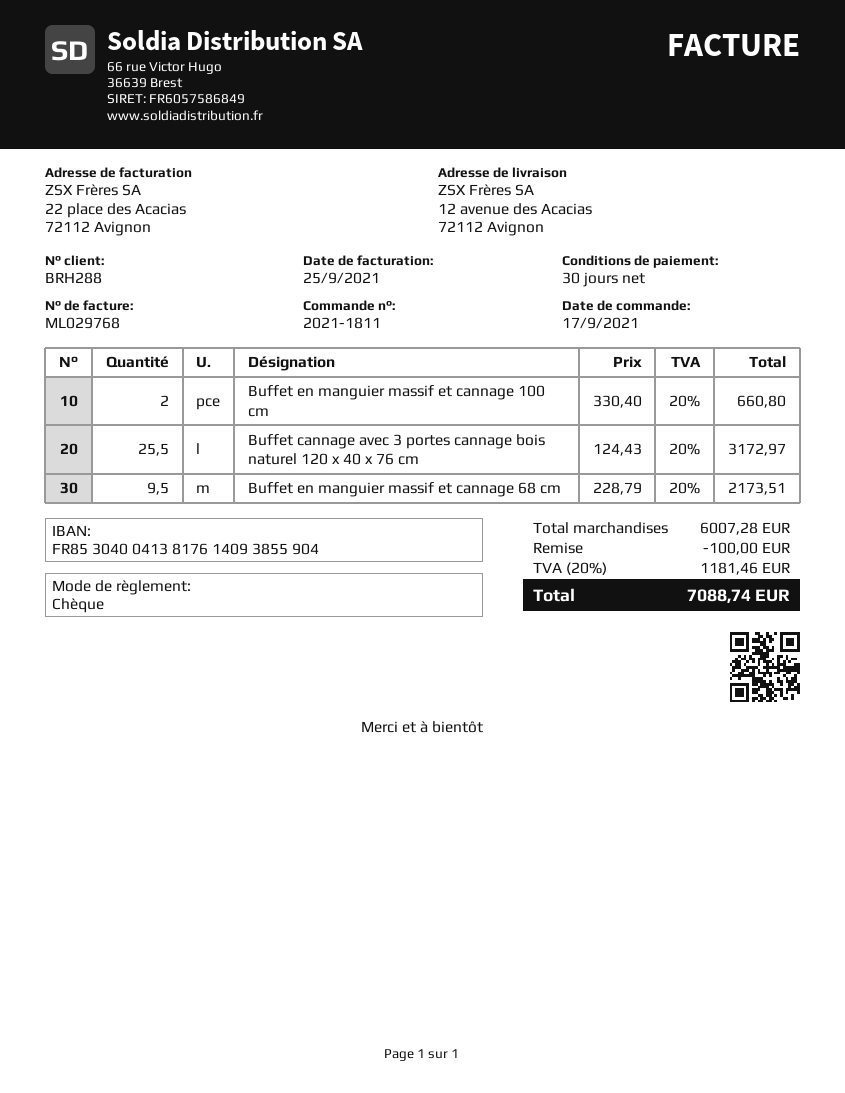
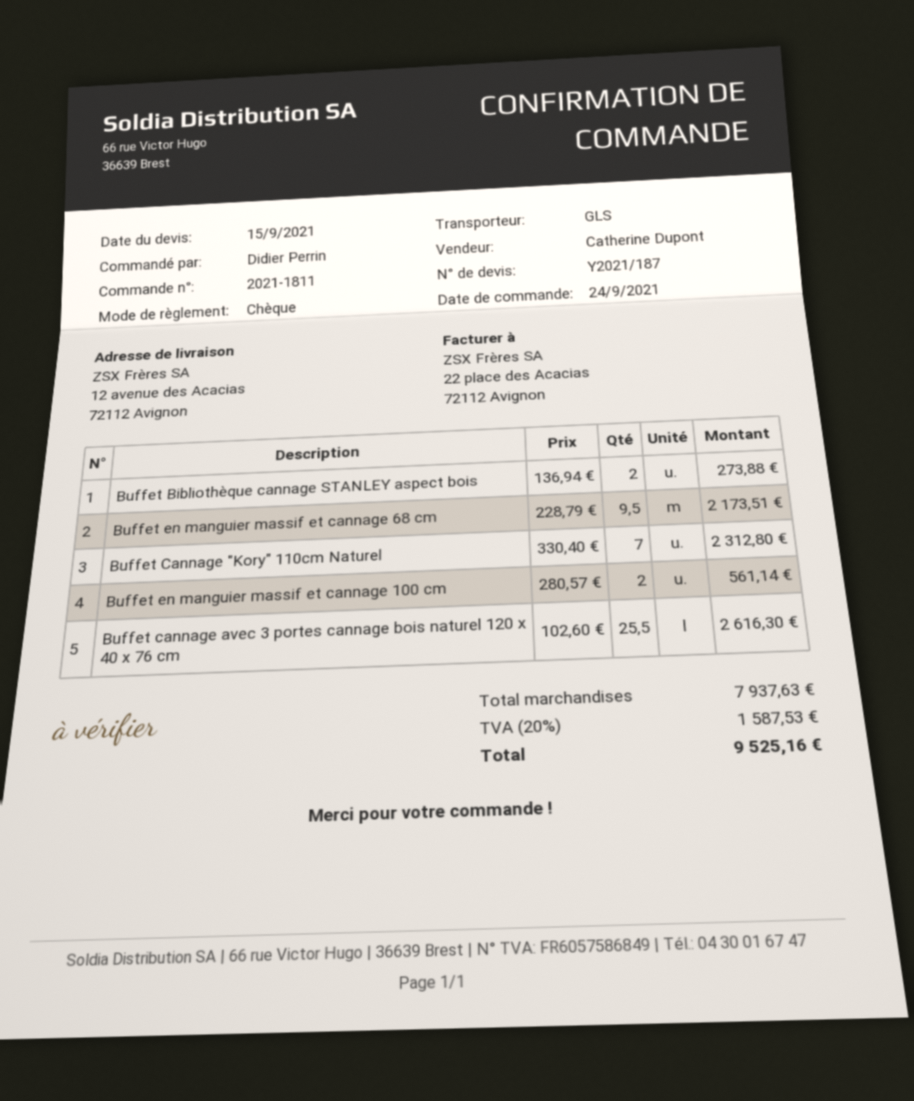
order date: 2021-09-17 -> 2021-09-24
Buffet en manguier massif et cannage 100 cm: 2 x 330.40 = 660.80 -> 2 x 280.57 = 561.14
Buffet cannage avec 3 portes cannage bois naturel 120 x 40 x 76 cm: 25.5 x 124.43 = 3172.97 -> 25.5 x 102.60 = 2616.30
Buffet Bibliothèque cannage STANLEY aspect bois: none -> 2 x 136.94 = 273.88
Buffet Cannage "Kory" 110cm Naturel: none -> 7 x 330.40 = 2312.80
subtotal: 6007.28 -> 7937.63
discount: 100.00 -> none
tax: 20% = 1181.46 -> 20% = 1587.53
total: 7088.74 -> 9525.16

